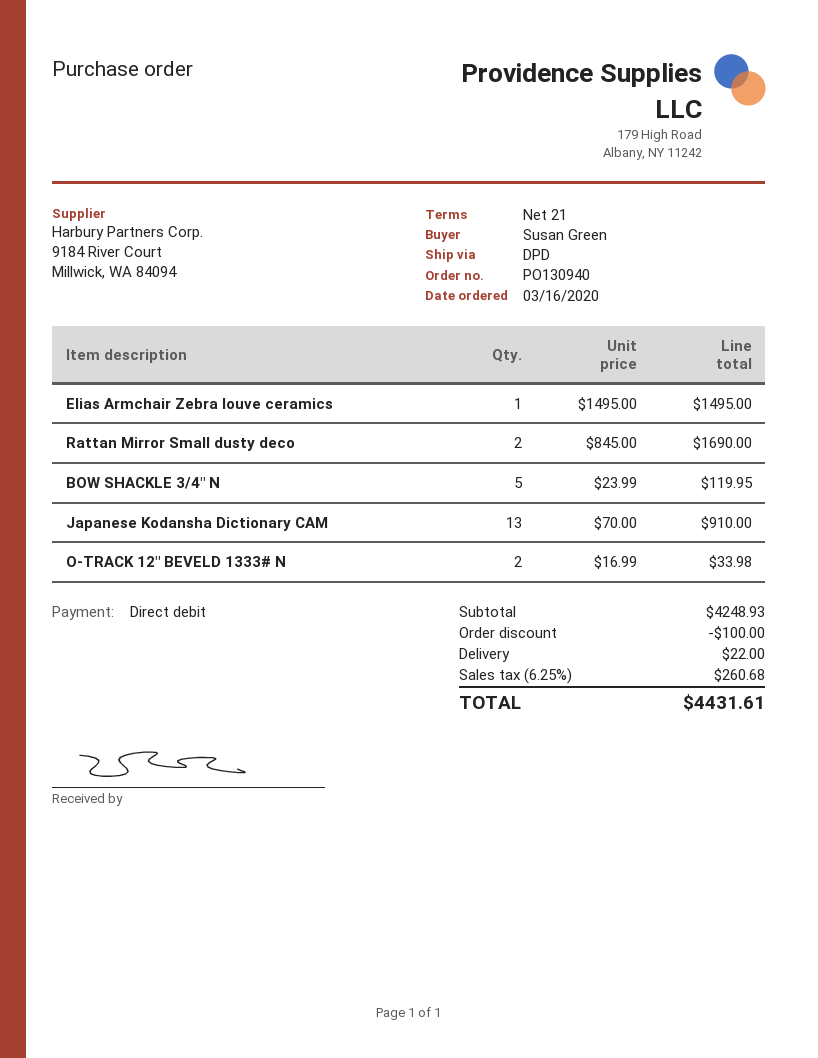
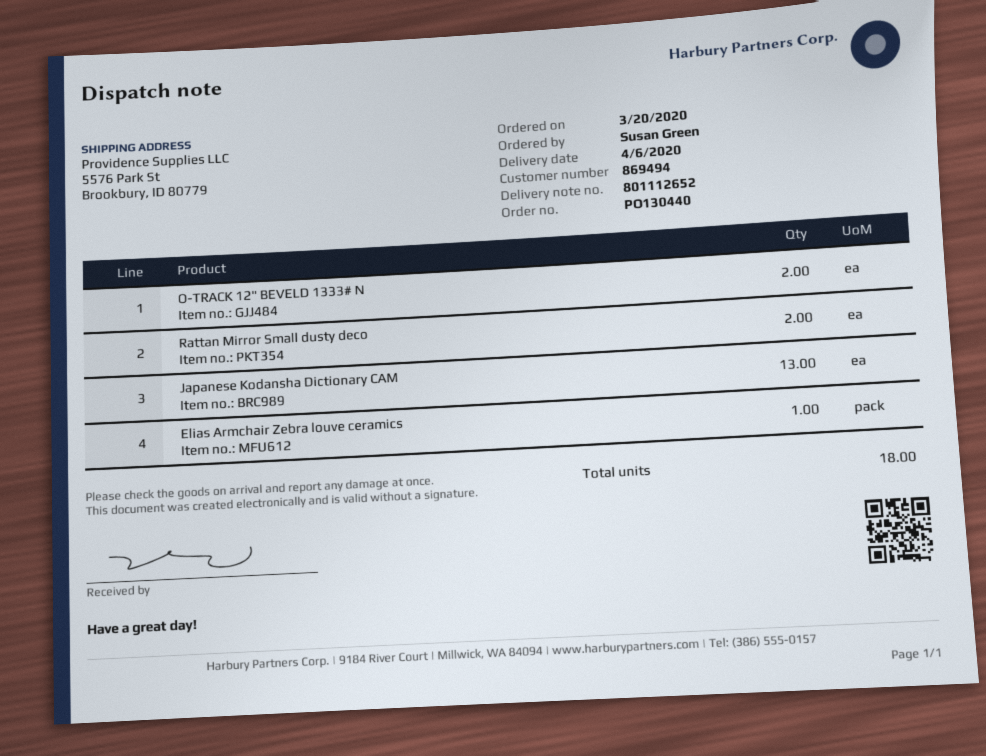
order number: PO130940 -> PO130440
order date: 2020-03-16 -> 2020-03-20
BOW SHACKLE 3/4" N: 5 -> none

